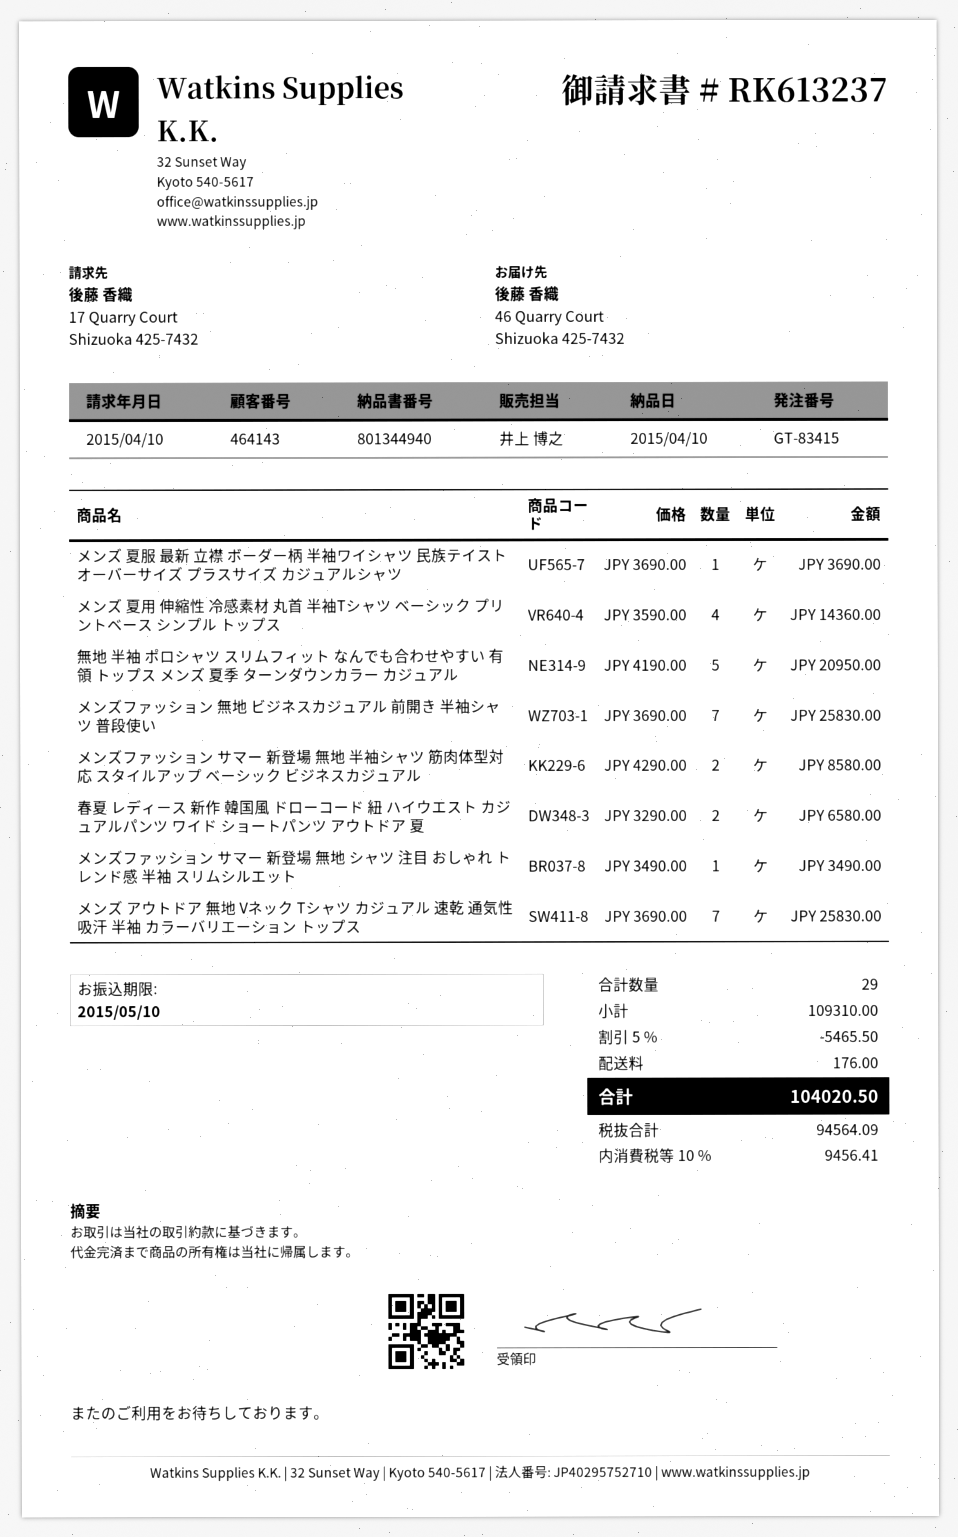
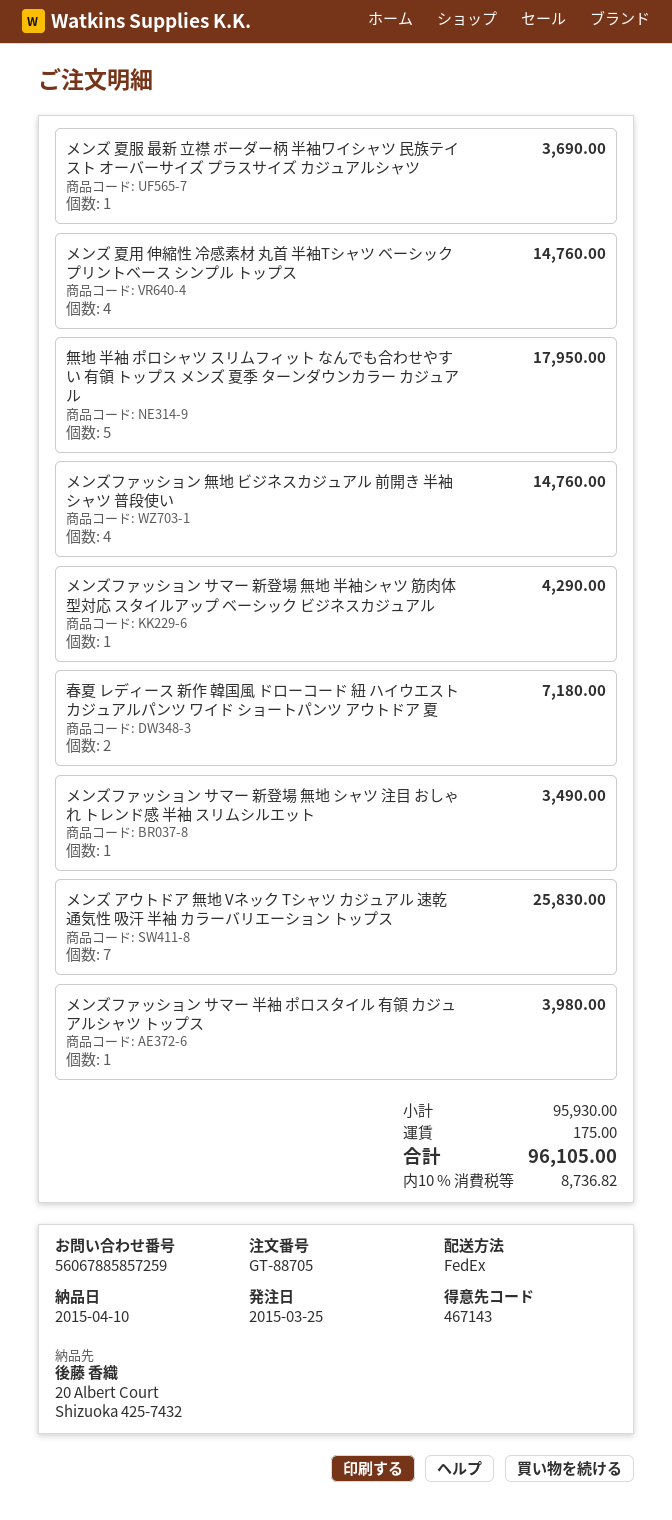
order number: GT-83415 -> GT-88705
customer number: 464143 -> 467143
ship to: 46 Quarry Court, Shizuoka 425-7432 -> 20 Albert Court, Shizuoka 425-7432
メンズ 夏用 伸縮性 冷感素材 丸首 半袖Tシャツ ベーシック プリントベース シンプル トップス: 4 for 14360.00 -> 4 for 14760.00
無地 半袖 ポロシャツ スリムフィット なんでも合わせやすい 有領 トップス メンズ 夏季 ターンダウンカラー カジュアル: 5 for 20950.00 -> 5 for 17950.00
メンズファッション 無地 ビジネスカジュアル 前開き 半袖シャツ 普段使い: 7 for 25830.00 -> 4 for 14760.00
メンズファッション サマー 新登場 無地 半袖シャツ 筋肉体型対応 スタイルアップ ベーシック ビジネスカジュアル: 2 for 8580.00 -> 1 for 4290.00
春夏 レディース 新作 韓国風 ドローコード 紐 ハイウエスト カジュアルパンツ ワイド ショートパンツ アウトドア 夏: 2 for 6580.00 -> 2 for 7180.00
メンズファッション サマー 半袖 ポロスタイル 有領 カジュアルシャツ トップス: none -> 1 for 3980.00
subtotal: 109310.00 -> 95930.00
discount: 5% = 5465.50 -> none
shipping: 176.00 -> 175.00
tax: 10% = 9456.41 -> 10% = 8736.82
total: 104020.50 -> 96105.00

